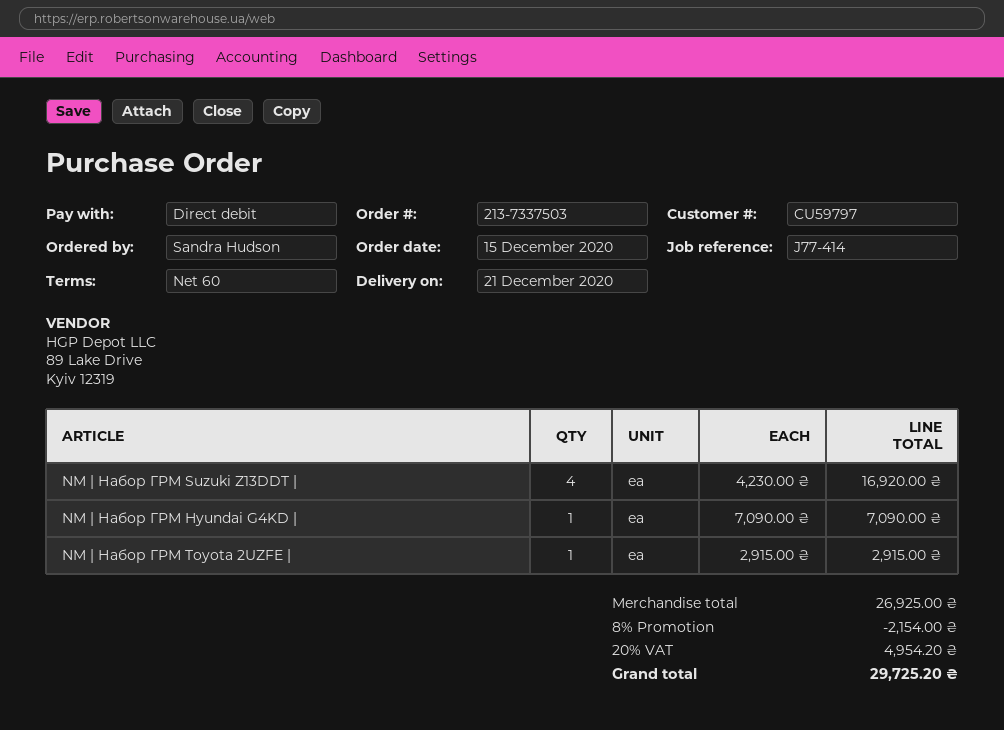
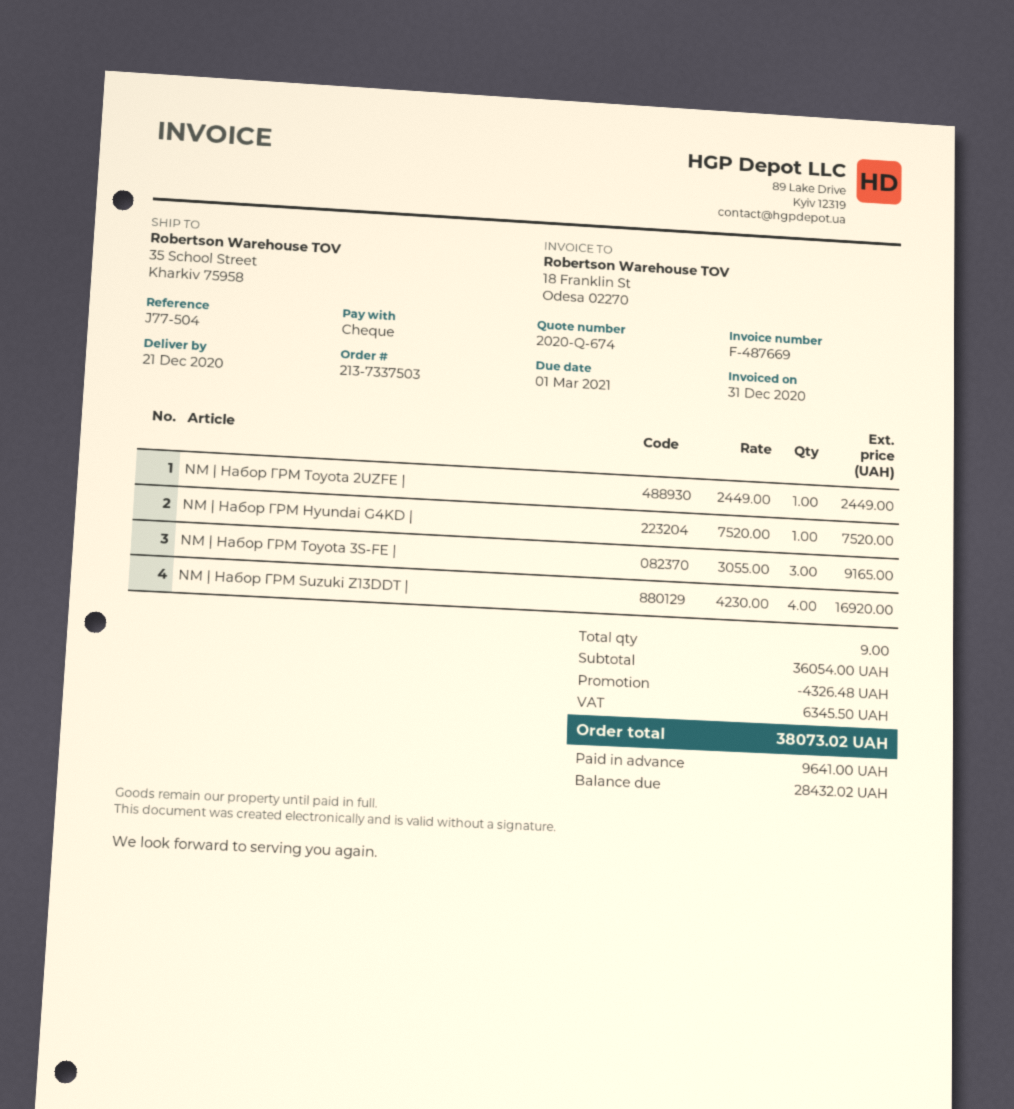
reference: J77-414 -> J77-504
payment method: direct debit -> cheque
NM | Набор ГРМ Hyundai G4KD |: 1 x 7090.00 = 7090.00 -> 1 x 7520.00 = 7520.00
NM | Набор ГРМ Toyota 2UZFE |: 1 x 2915.00 = 2915.00 -> 1 x 2449.00 = 2449.00
NM | Набор ГРМ Toyota 3S-FE |: none -> 3 x 3055.00 = 9165.00
subtotal: 26925.00 -> 36054.00
discount: 2154.00 -> 4326.48
tax: 4954.20 -> 6345.50
total: 29725.20 -> 38073.02

